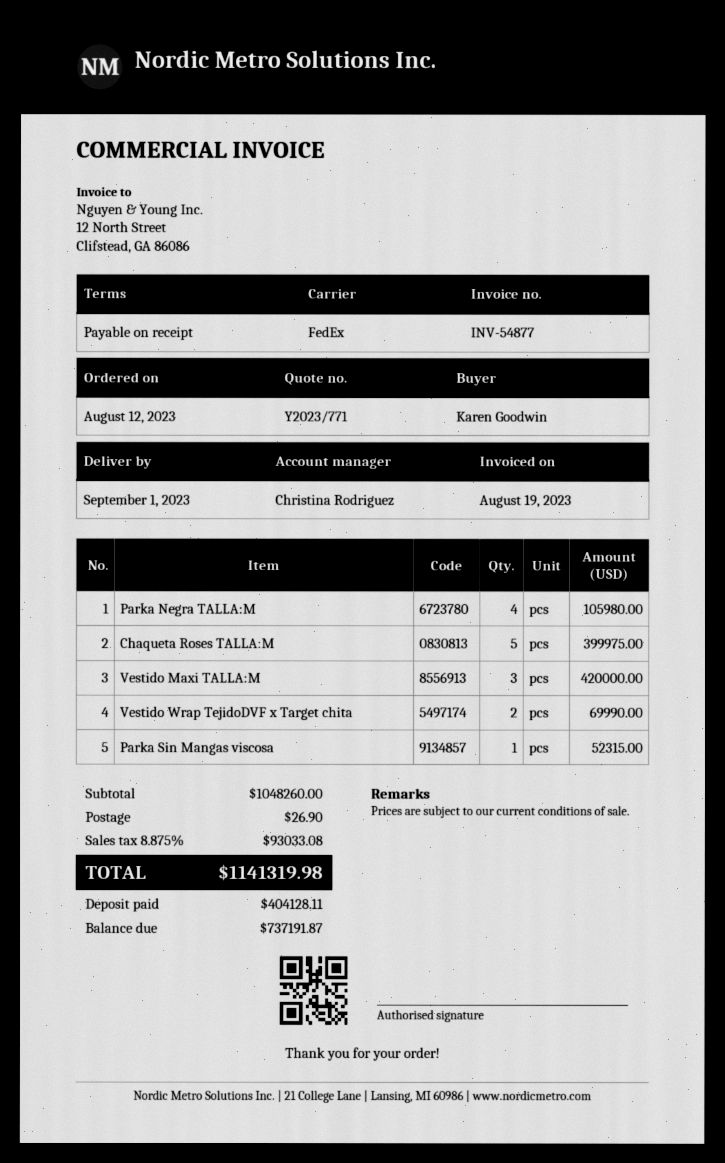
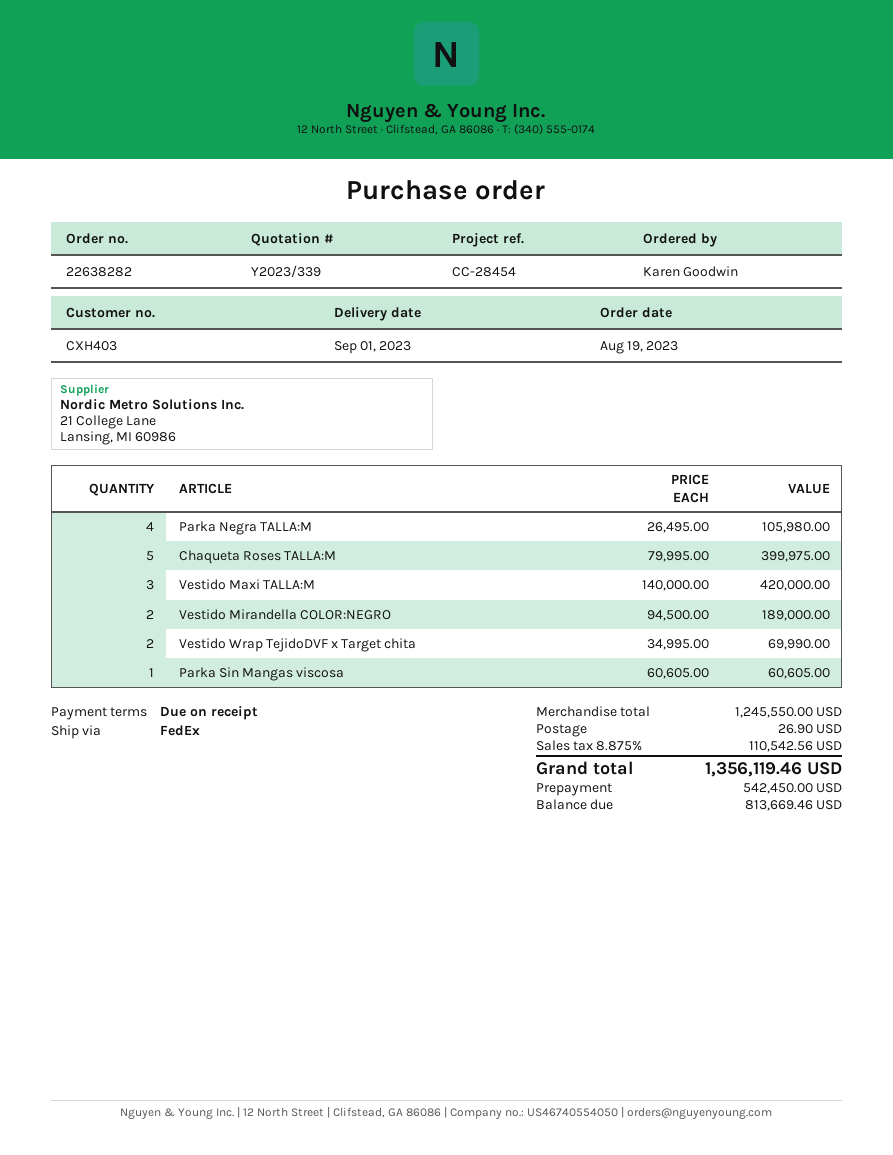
quote number: Y2023/771 -> Y2023/339
order date: 2023-08-12 -> 2023-08-19
Parka Sin Mangas viscosa: 1 for 52315.00 -> 1 for 60605.00
Vestido Mirandella COLOR:NEGRO: none -> 2 for 189000.00
subtotal: 1048260.00 -> 1245550.00
tax: 8.875% = 93033.08 -> 8.875% = 110542.56
total: 1141319.98 -> 1356119.46
deposit: 404128.11 -> 542450.00
balance: 737191.87 -> 813669.46

